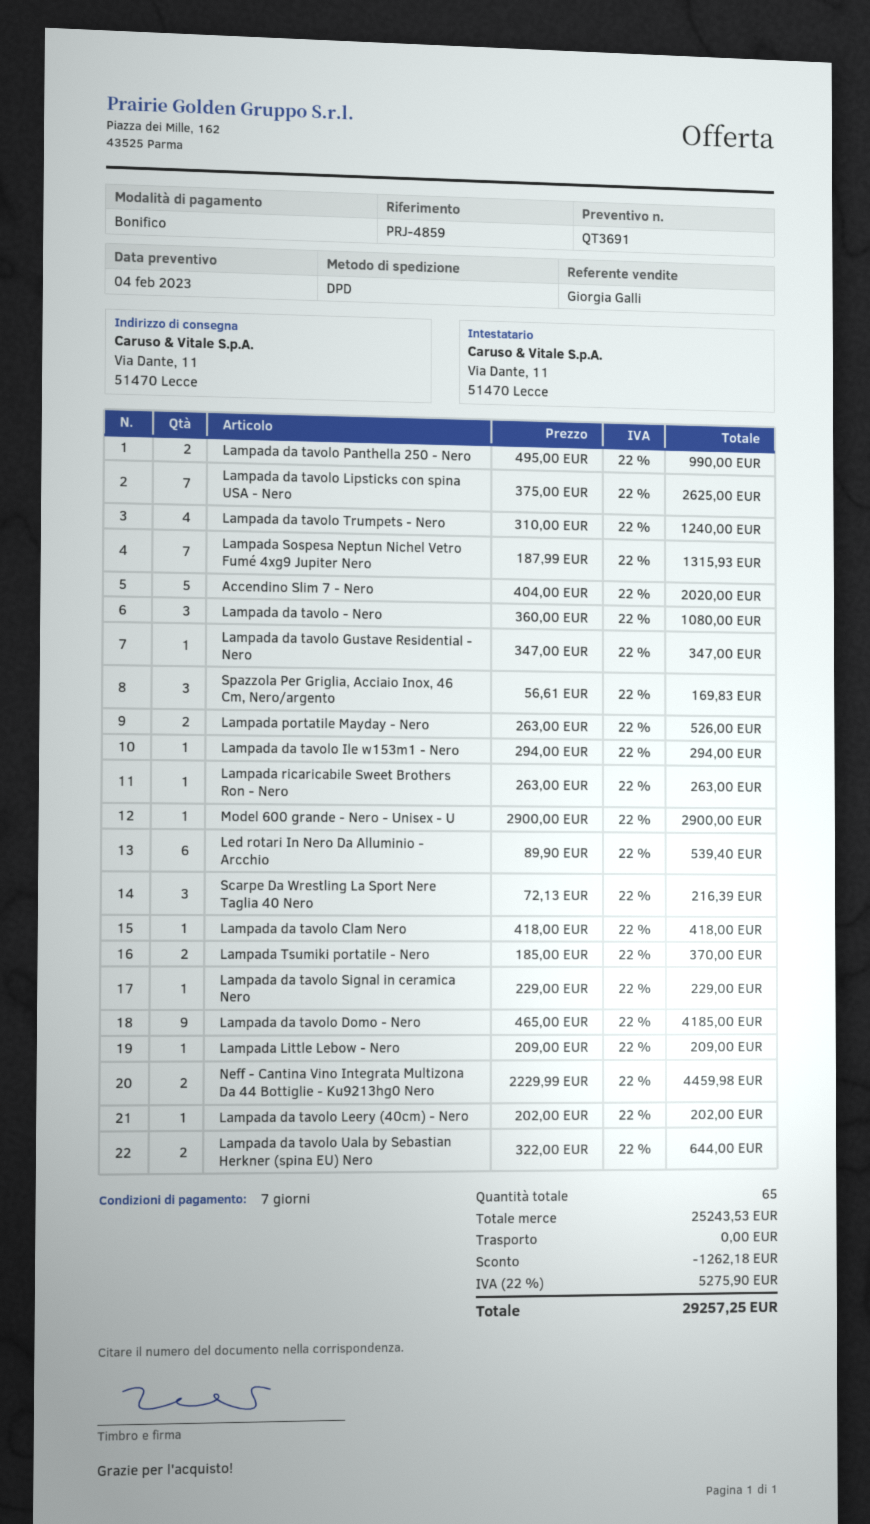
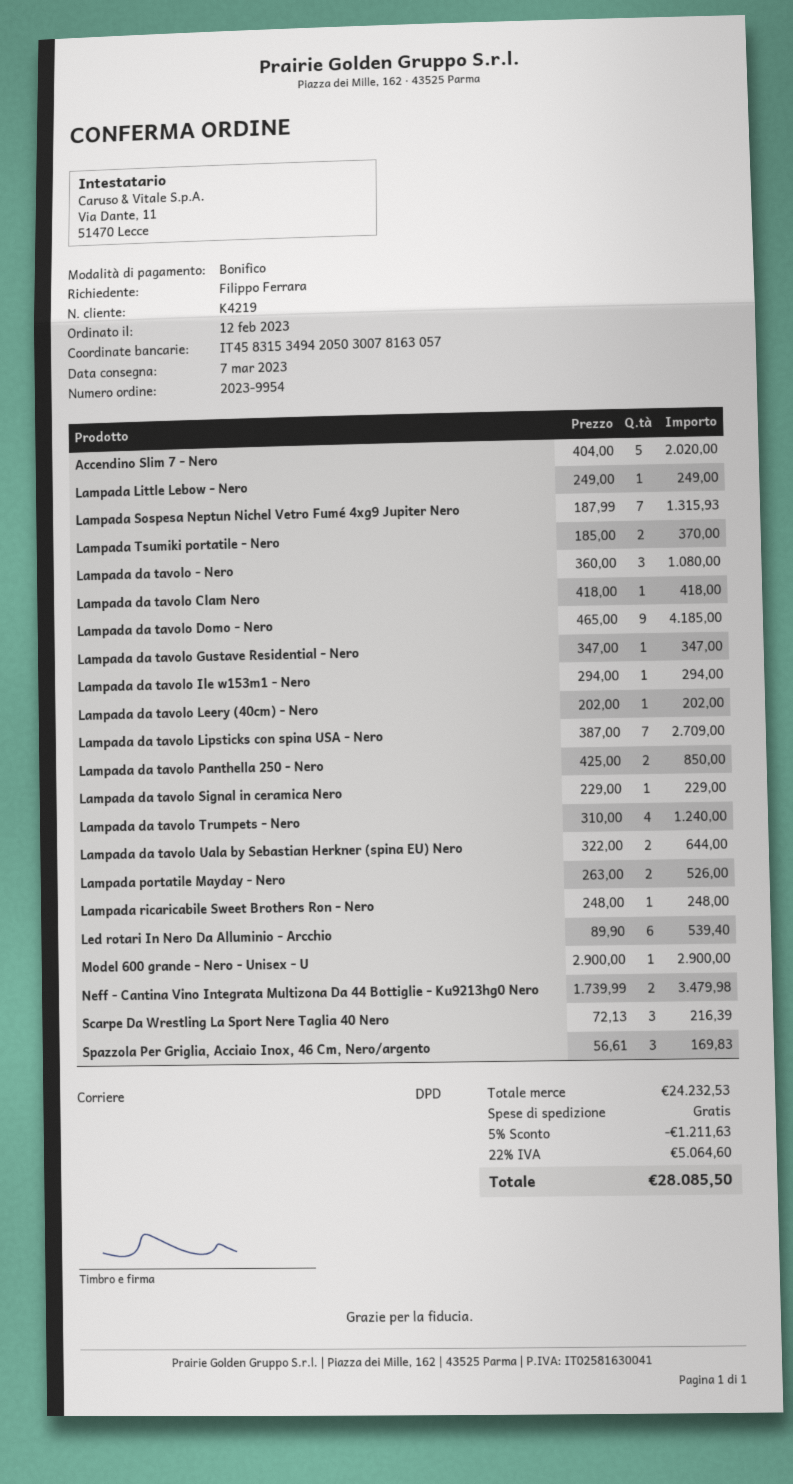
Lampada da tavolo Panthella 250 - Nero: 2 x 495.00 = 990.00 -> 2 x 425.00 = 850.00
Lampada da tavolo Lipsticks con spina USA - Nero: 7 x 375.00 = 2625.00 -> 7 x 387.00 = 2709.00
Lampada ricaricabile Sweet Brothers Ron - Nero: 1 x 263.00 = 263.00 -> 1 x 248.00 = 248.00
Lampada Little Lebow - Nero: 1 x 209.00 = 209.00 -> 1 x 249.00 = 249.00
Neff - Cantina Vino Integrata Multizona Da 44 Bottiglie - Ku9213hg0 Nero: 2 x 2229.99 = 4459.98 -> 2 x 1739.99 = 3479.98
subtotal: 25243.53 -> 24232.53
discount: 1262.18 -> 1211.63
tax: 22% = 5275.90 -> 22% = 5064.60
total: 29257.25 -> 28085.50

